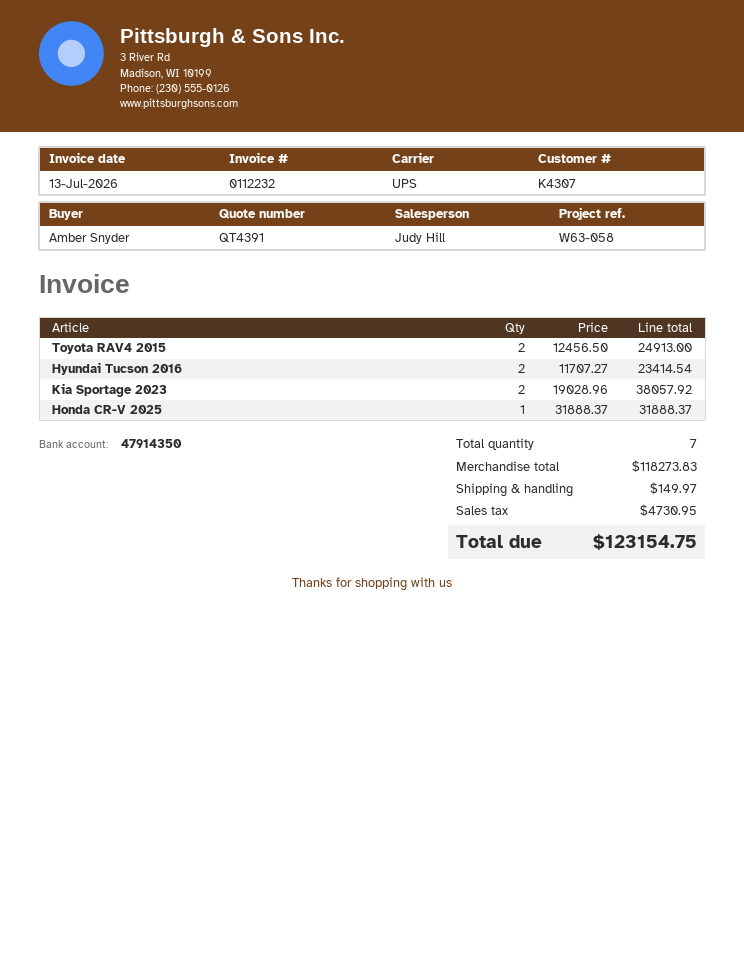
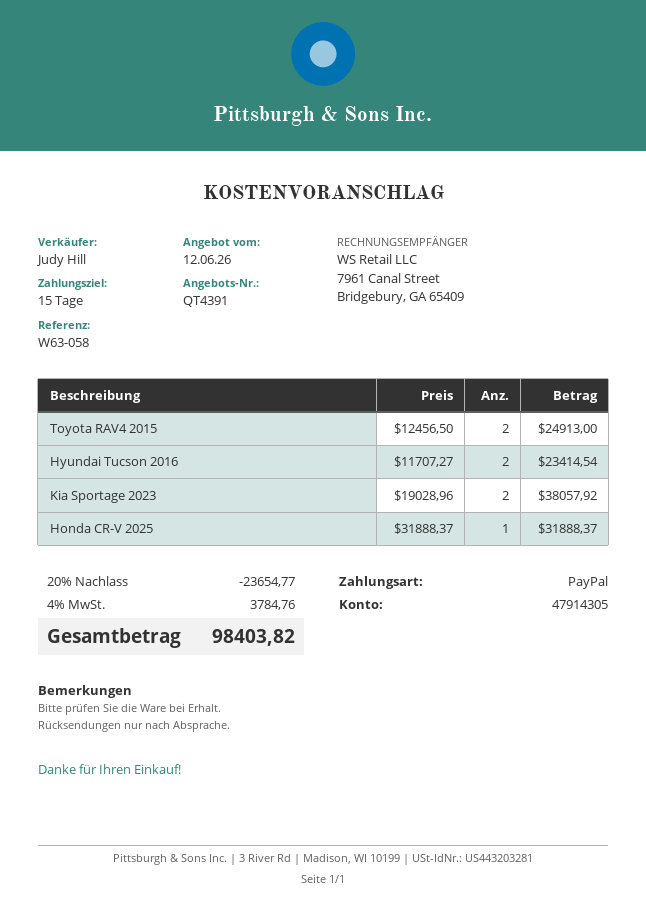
bank account: 47914350 -> 47914305
discount: none -> 20% = 23654.77
shipping: 149.97 -> none
tax: 4730.95 -> 3784.76
total: 123154.75 -> 98403.82

